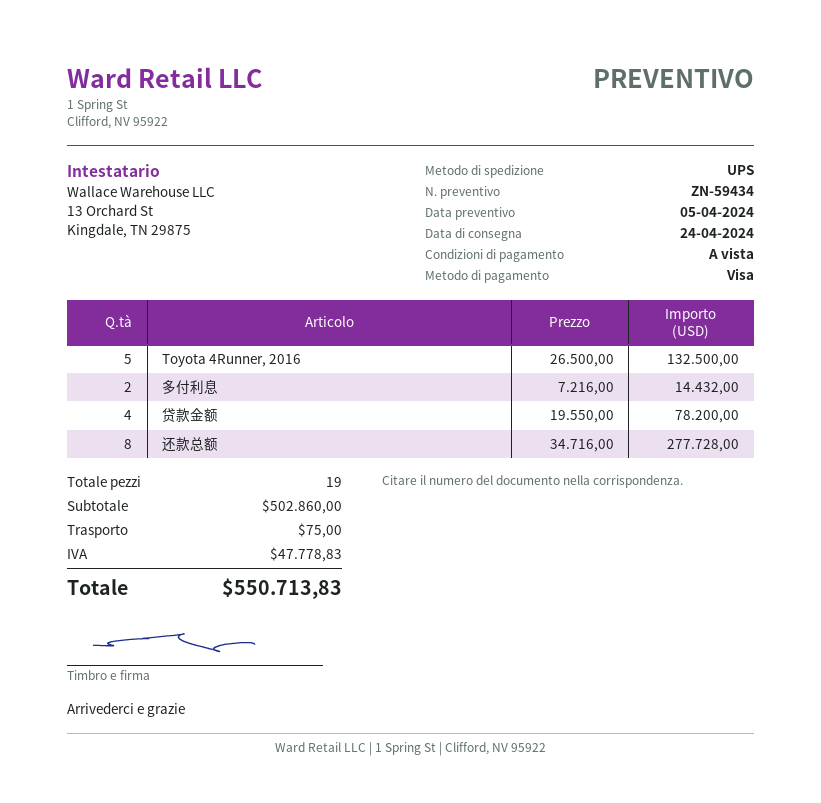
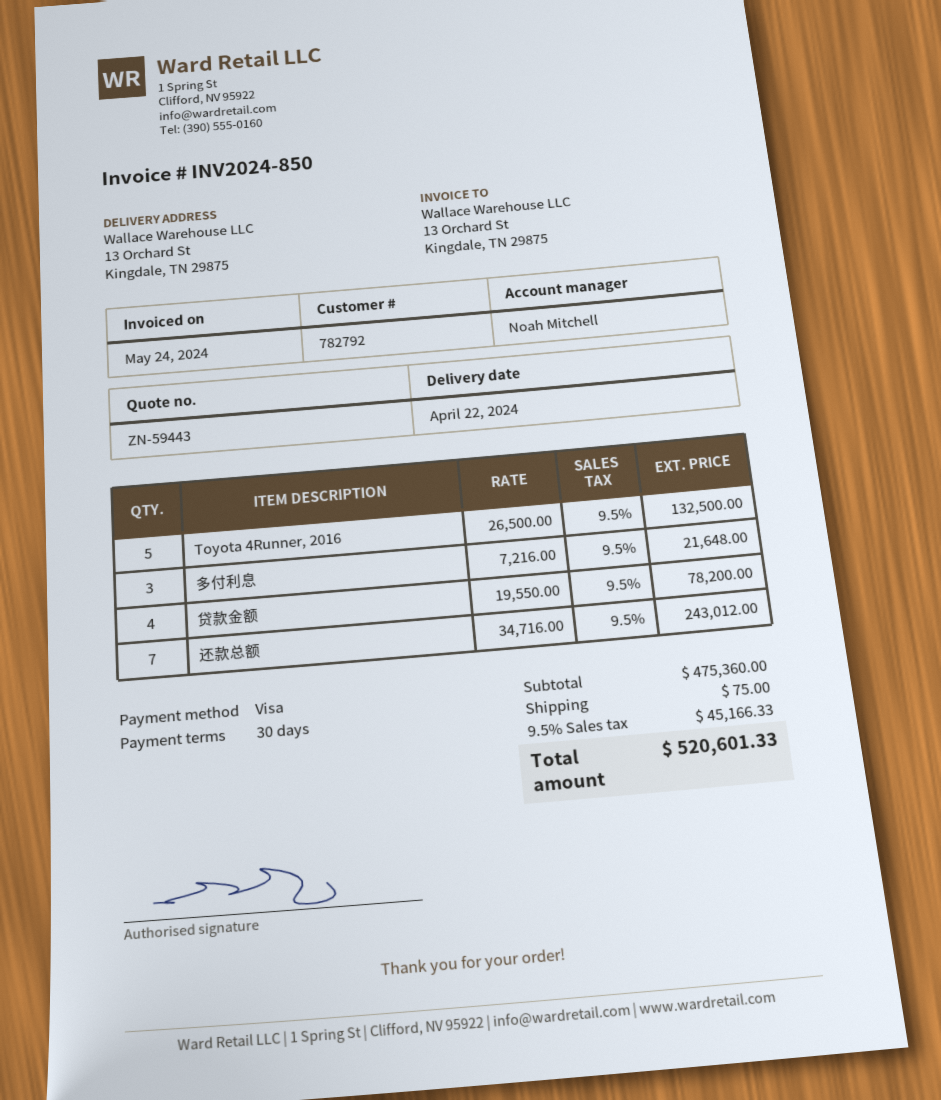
quote number: ZN-59434 -> ZN-59443
delivery date: 2024-04-24 -> 2024-04-22
payment terms: on receipt -> 30 days
多付利息: 2 x 7216.00 = 14432.00 -> 3 x 7216.00 = 21648.00
还款总额: 8 x 34716.00 = 277728.00 -> 7 x 34716.00 = 243012.00
subtotal: 502860.00 -> 475360.00
tax: 47778.83 -> 45166.33
total: 550713.83 -> 520601.33

